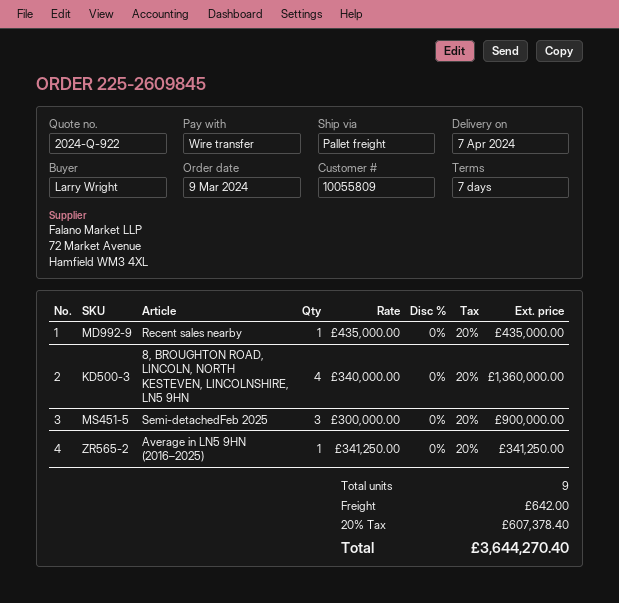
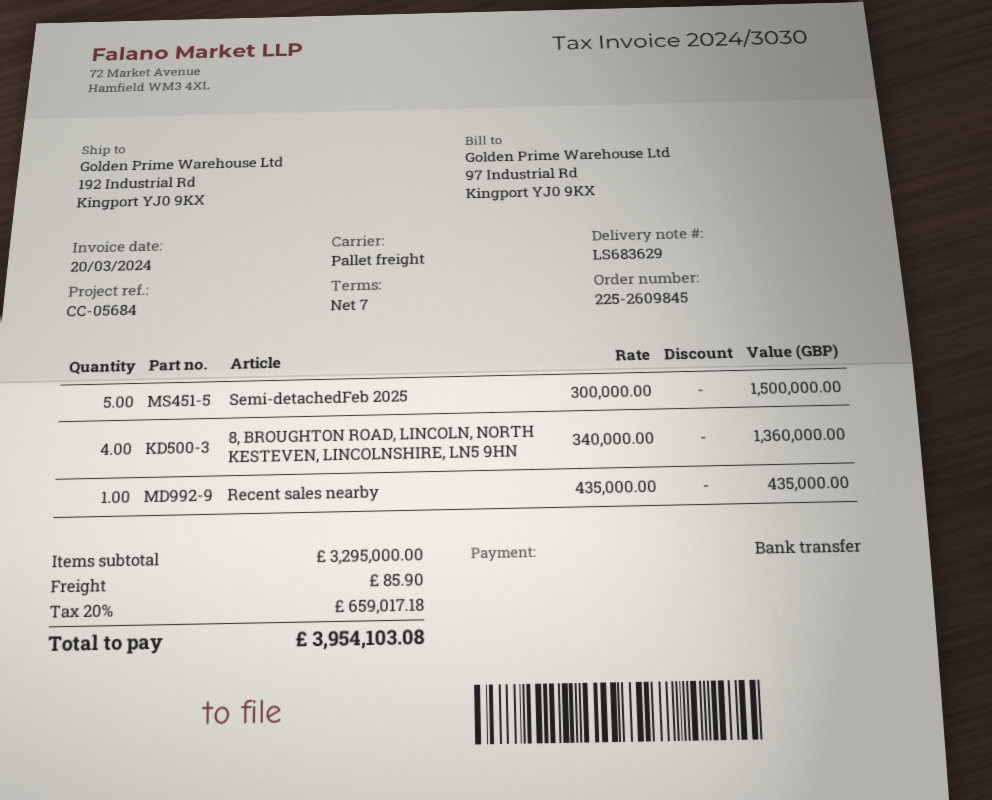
Semi-detachedFeb 2025: 3 x 300000.00 = 900000.00 -> 5 x 300000.00 = 1500000.00
Average in LN5 9HN (2016–2025): 1 x 341250.00 = 341250.00 -> none
shipping: 642.00 -> 85.90
tax: 20% = 607378.40 -> 20% = 659017.18
total: 3644270.40 -> 3954103.08

